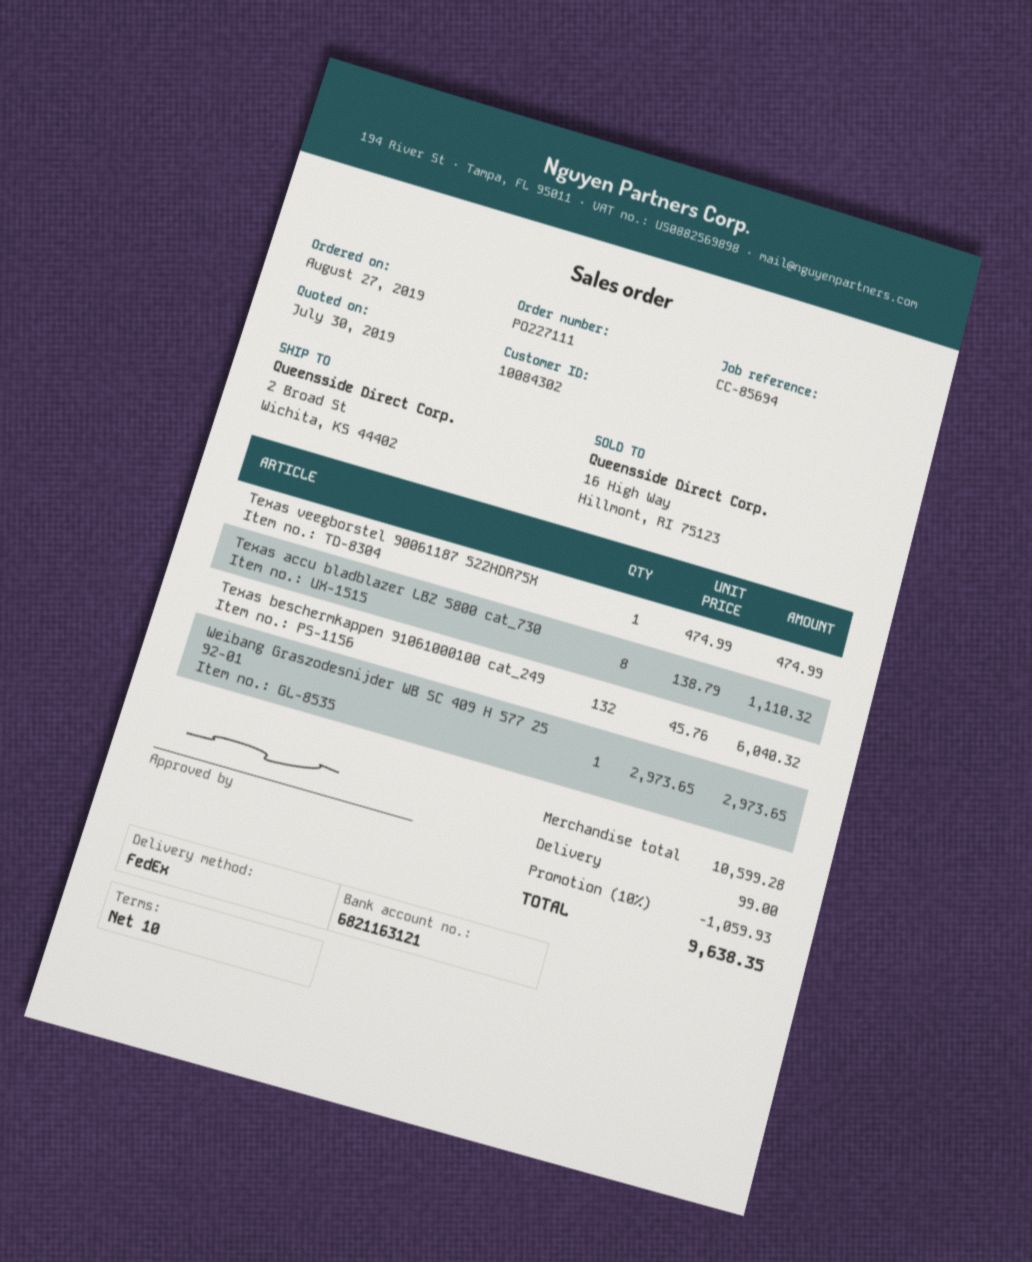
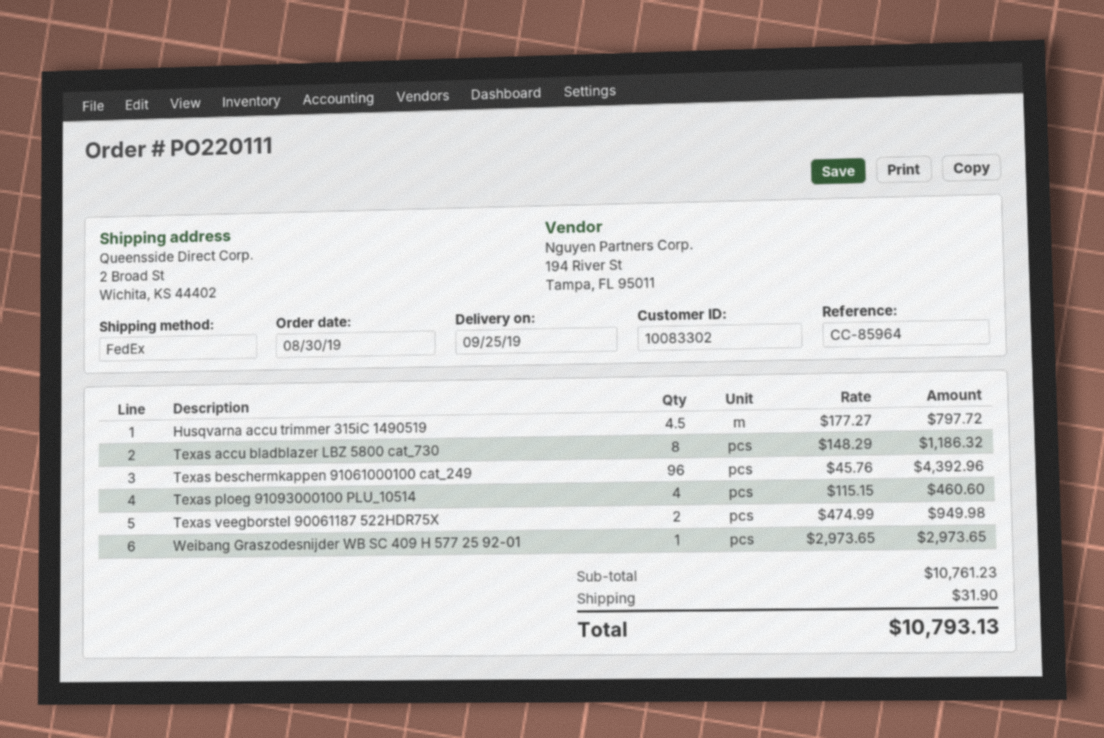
order number: PO227111 -> PO220111
order date: 2019-08-27 -> 2019-08-30
customer number: 10084302 -> 10083302
reference: CC-85694 -> CC-85964
Texas veegborstel 90061187 522HDR75X: 1 x 474.99 = 474.99 -> 2 x 474.99 = 949.98
Texas accu bladblazer LBZ 5800 cat_730: 8 x 138.79 = 1110.32 -> 8 x 148.29 = 1186.32
Texas beschermkappen 91061000100 cat_249: 132 x 45.76 = 6040.32 -> 96 x 45.76 = 4392.96
Husqvarna accu trimmer 315iC 1490519: none -> 4.5 x 177.27 = 797.72
Texas ploeg 91093000100 PLU_10514: none -> 4 x 115.15 = 460.60
subtotal: 10599.28 -> 10761.23
discount: 10% = 1059.93 -> none
shipping: 99.00 -> 31.90
total: 9638.35 -> 10793.13

